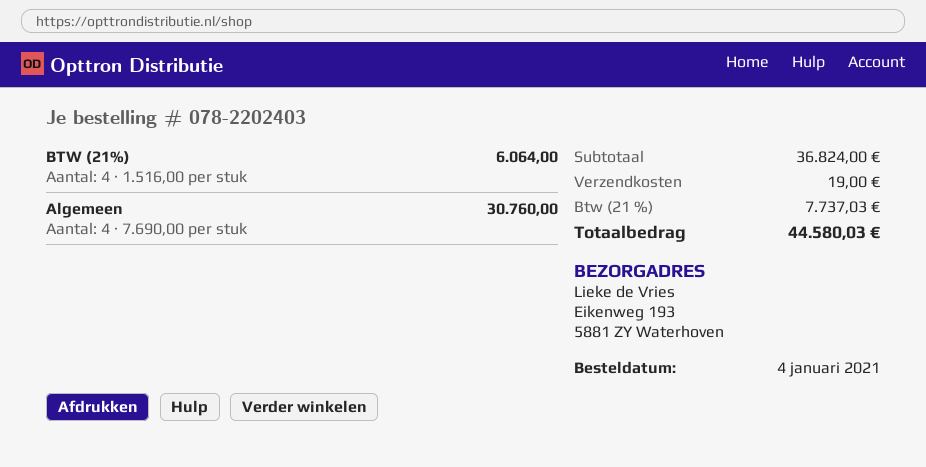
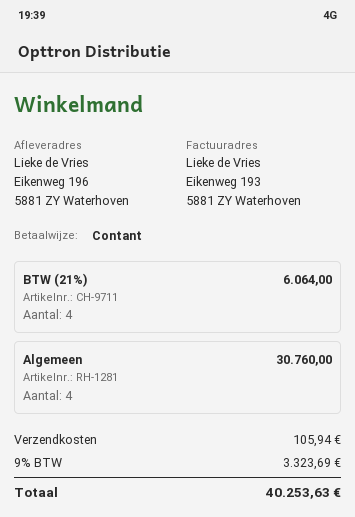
ship to: Eikenweg 193, 5881 ZY Waterhoven -> Eikenweg 196, 5881 ZY Waterhoven
shipping: 19.00 -> 105.94
tax: 21% = 7737.03 -> 9% = 3323.69
total: 44580.03 -> 40253.63

